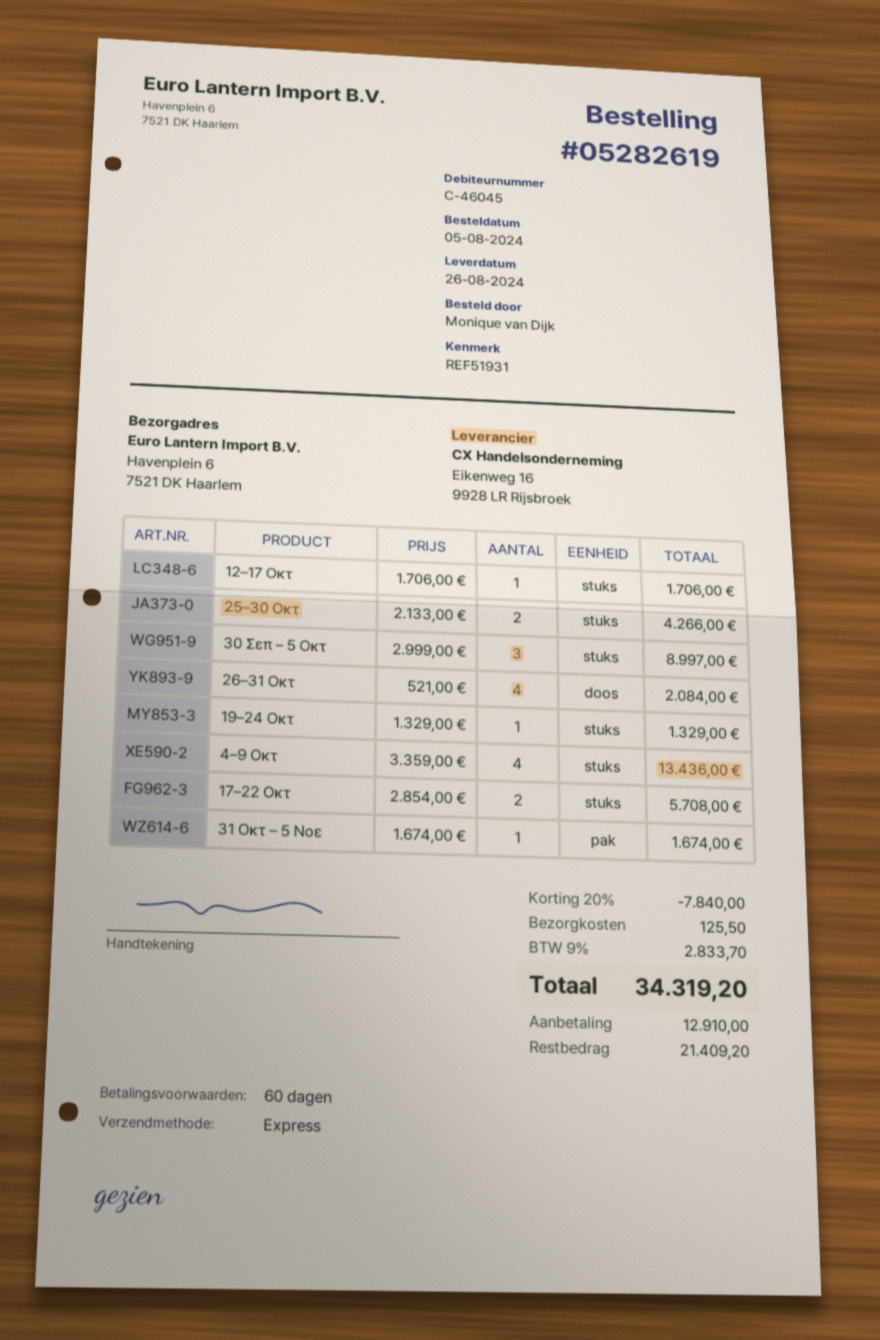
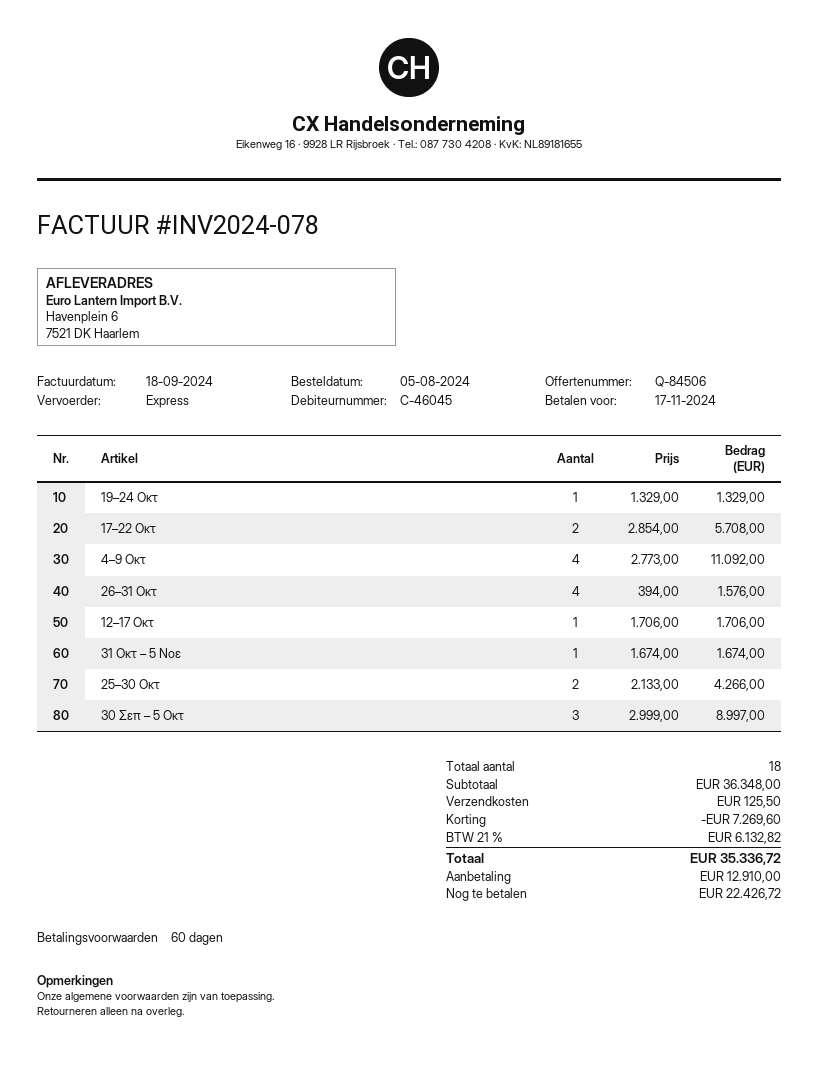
26–31 Οκτ: 4 x 521.00 = 2084.00 -> 4 x 394.00 = 1576.00
4–9 Οκτ: 4 x 3359.00 = 13436.00 -> 4 x 2773.00 = 11092.00
discount: 7840.00 -> 7269.60
tax: 9% = 2833.70 -> 21% = 6132.82
total: 34319.20 -> 35336.72
balance: 21409.20 -> 22426.72

